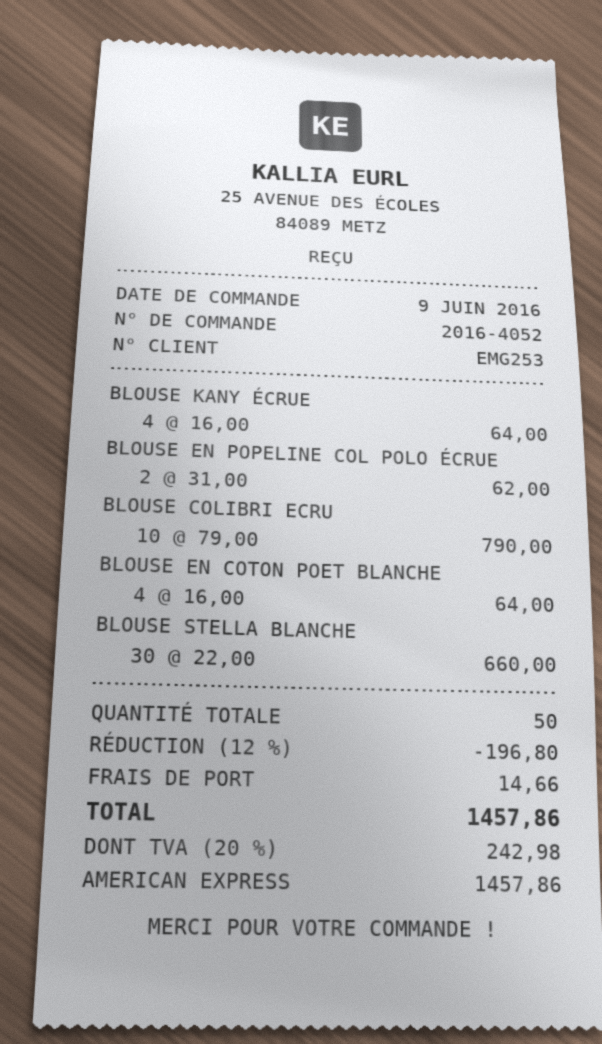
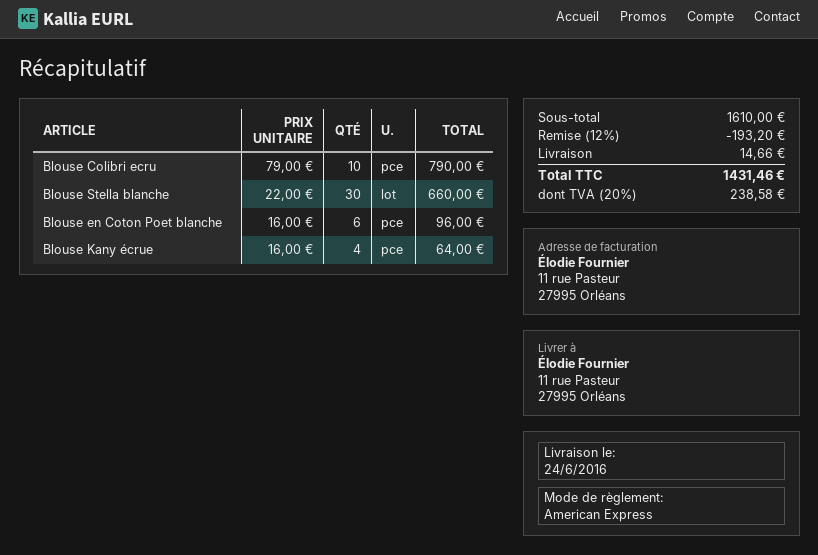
BLOUSE EN POPELINE COL POLO ÉCRUE: 2 x 31.00 = 62.00 -> none
BLOUSE EN COTON POET BLANCHE: 4 x 16.00 = 64.00 -> 6 x 16.00 = 96.00
discount: 12% = 196.80 -> 12% = 193.20
tax: 20% = 242.98 -> 20% = 238.58
total: 1457.86 -> 1431.46

